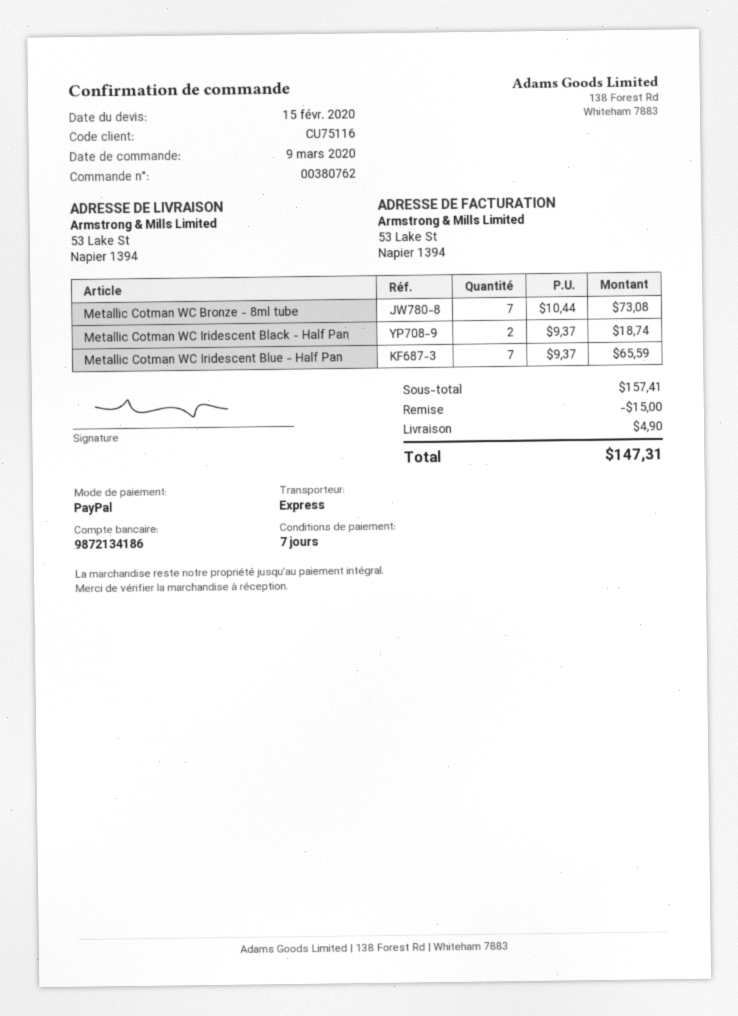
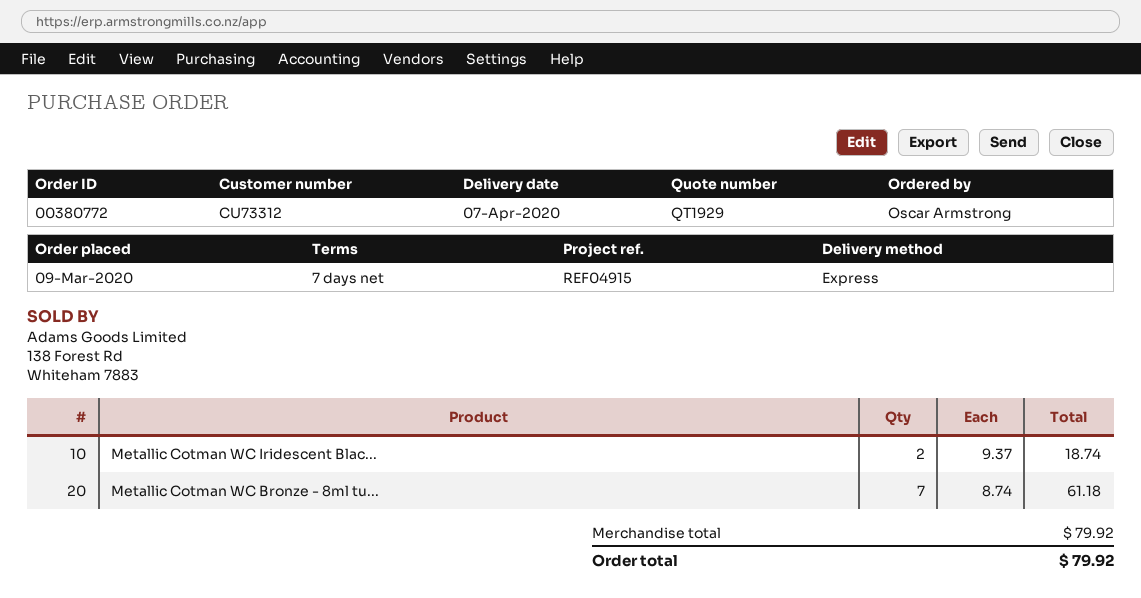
order number: 00380762 -> 00380772
customer number: CU75116 -> CU73312
Metallic Cotman WC Bronze - 8ml tube: 7 x 10.44 = 73.08 -> 7 x 8.74 = 61.18
Metallic Cotman WC Iridescent Blue - Half Pan: 7 x 9.37 = 65.59 -> none
subtotal: 157.41 -> 79.92
discount: 15.00 -> none
shipping: 4.90 -> none
total: 147.31 -> 79.92

